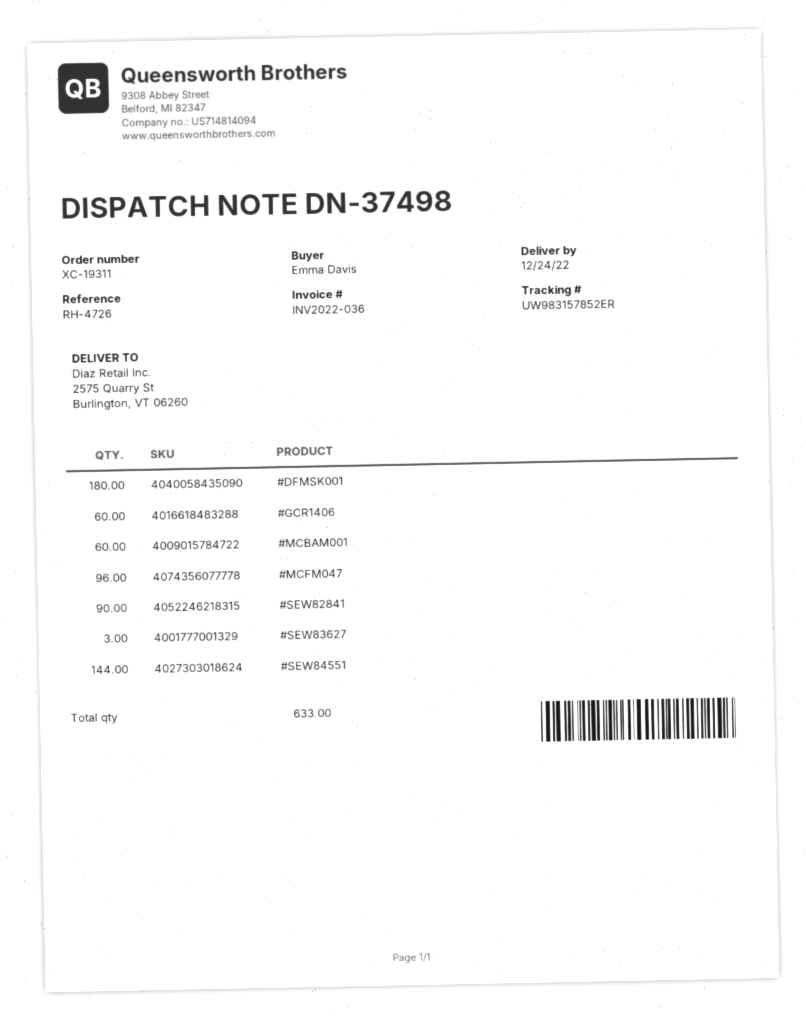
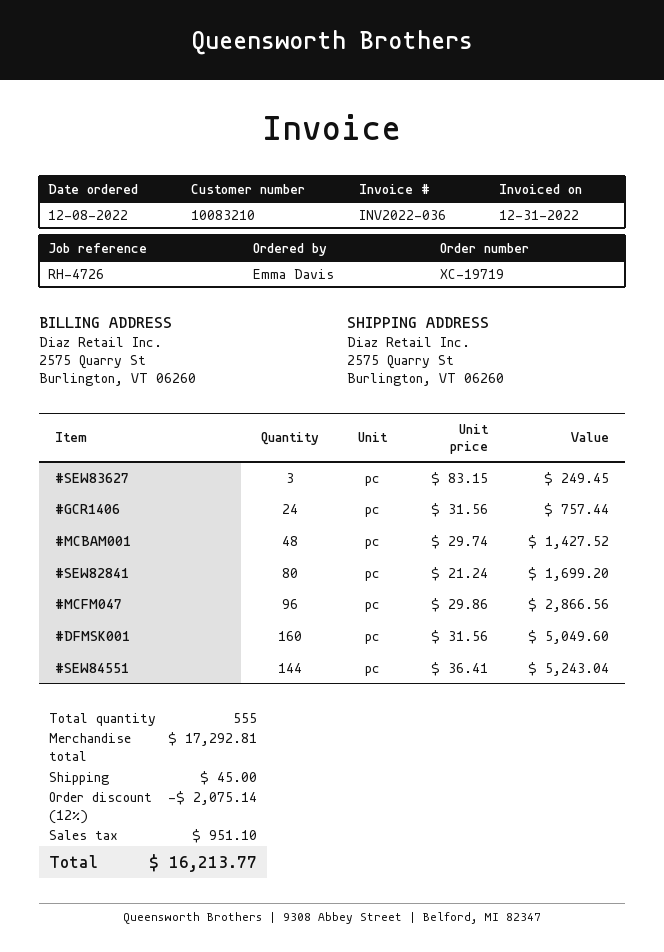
order number: XC-19311 -> XC-19719
#DFMSK001: 180 -> 160
#GCR1406: 60 -> 24
#MCBAM001: 60 -> 48
#SEW82841: 90 -> 80
total quantity: 633 -> 555

